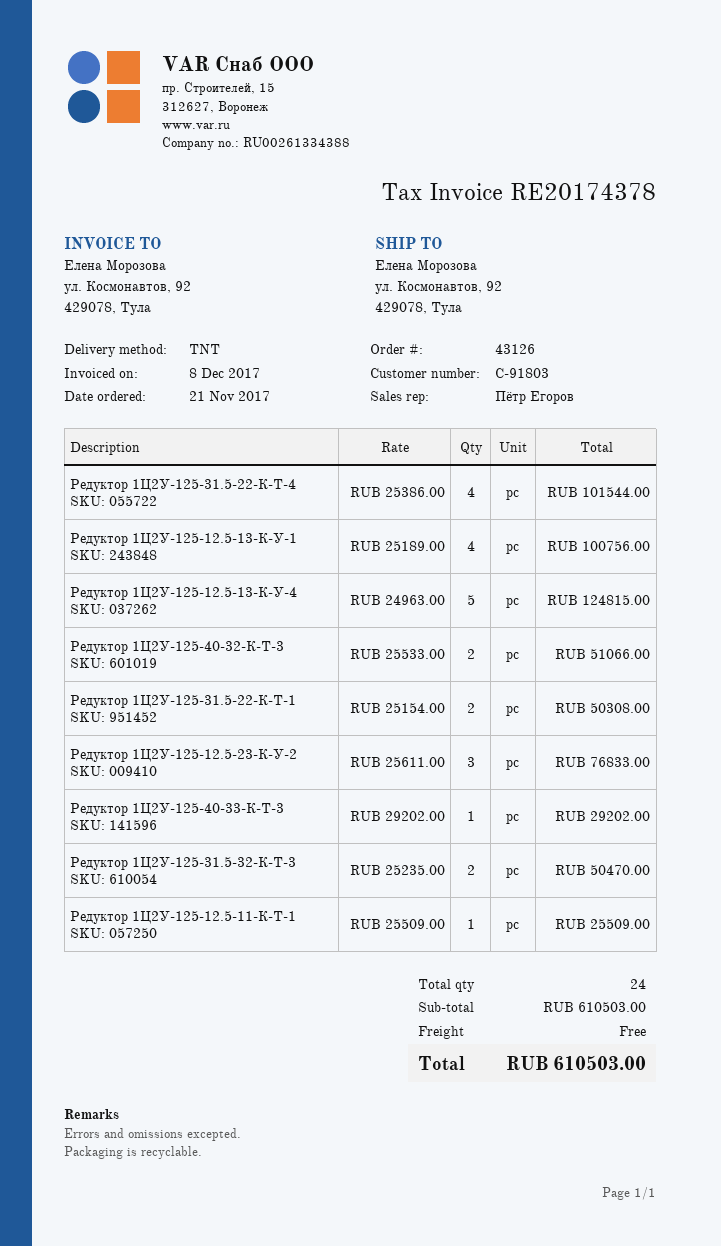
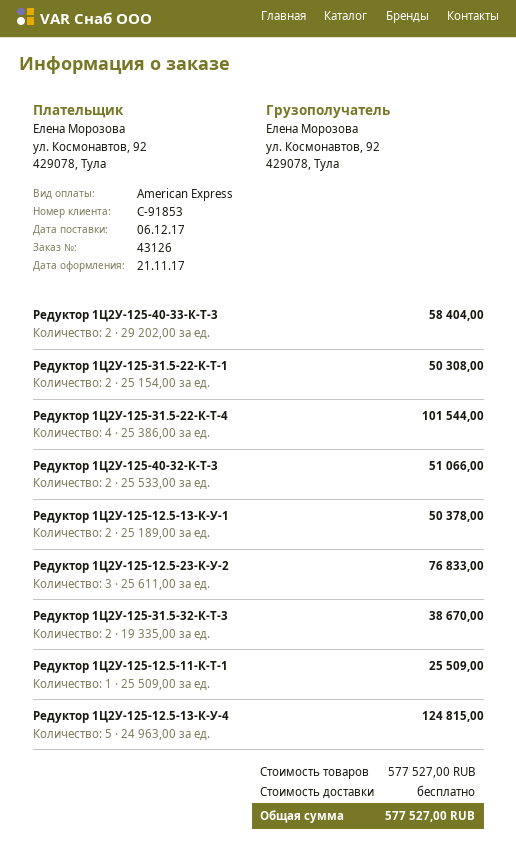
customer number: C-91803 -> C-91853
Редуктор 1Ц2У-125-12.5-13-К-У-1: 4 x 25189.00 = 100756.00 -> 2 x 25189.00 = 50378.00
Редуктор 1Ц2У-125-40-33-К-Т-3: 1 x 29202.00 = 29202.00 -> 2 x 29202.00 = 58404.00
Редуктор 1Ц2У-125-31.5-32-К-Т-3: 2 x 25235.00 = 50470.00 -> 2 x 19335.00 = 38670.00
subtotal: 610503.00 -> 577527.00
total: 610503.00 -> 577527.00

